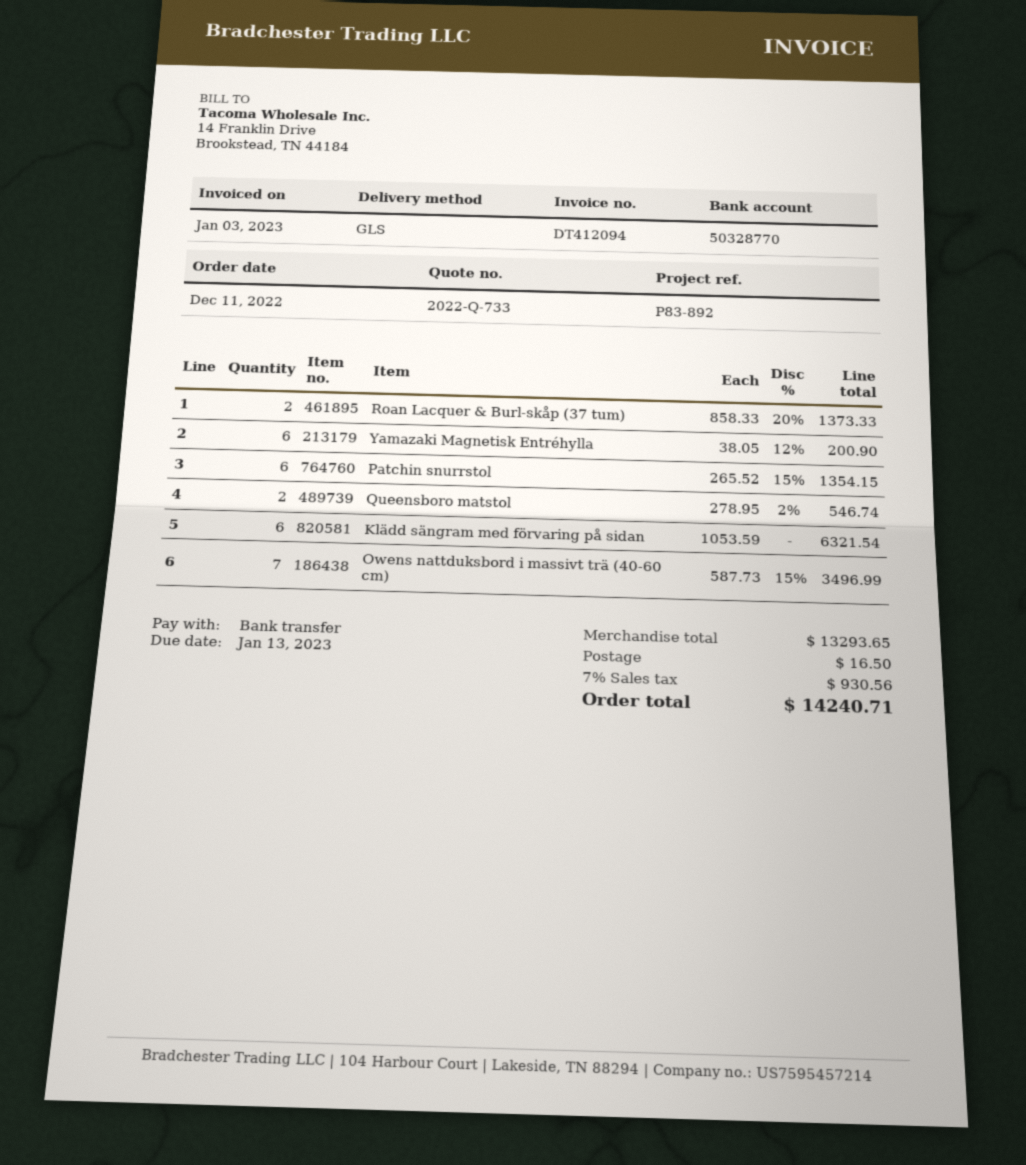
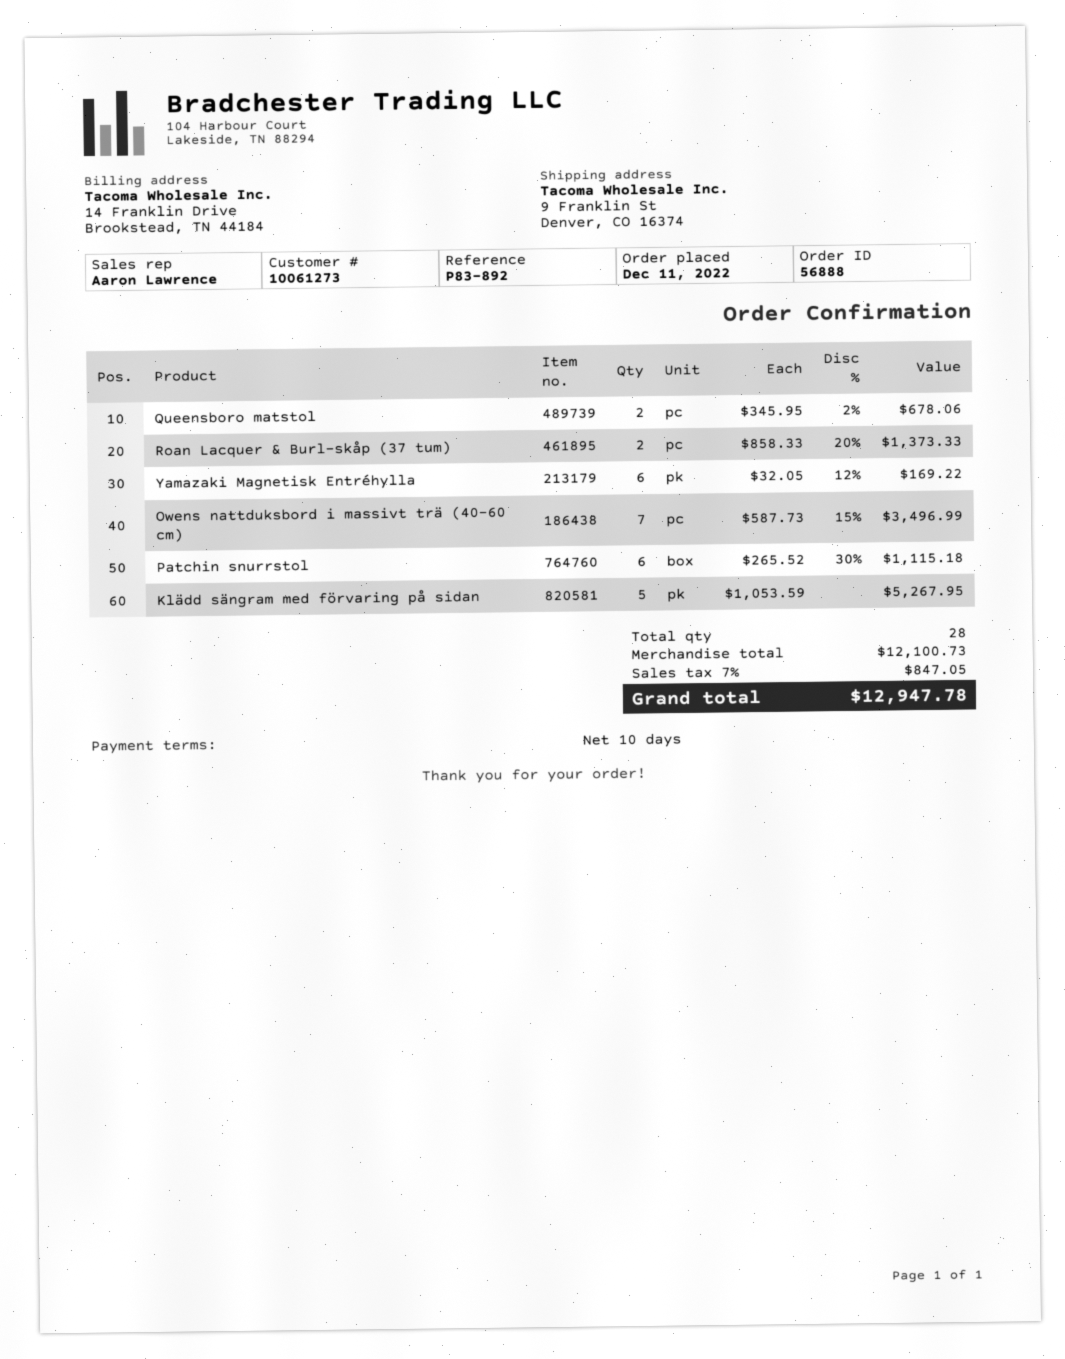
Yamazaki Magnetisk Entréhylla: 6 x 38.05 - 12% = 200.90 -> 6 x 32.05 - 12% = 169.22
Patchin snurrstol: 6 x 265.52 - 15% = 1354.15 -> 6 x 265.52 - 30% = 1115.18
Queensboro matstol: 2 x 278.95 - 2% = 546.74 -> 2 x 345.95 - 2% = 678.06
Klädd sängram med förvaring på sidan: 6 x 1053.59 = 6321.54 -> 5 x 1053.59 = 5267.95
subtotal: 13293.65 -> 12100.73
shipping: 16.50 -> none
tax: 7% = 930.56 -> 7% = 847.05
total: 14240.71 -> 12947.78

